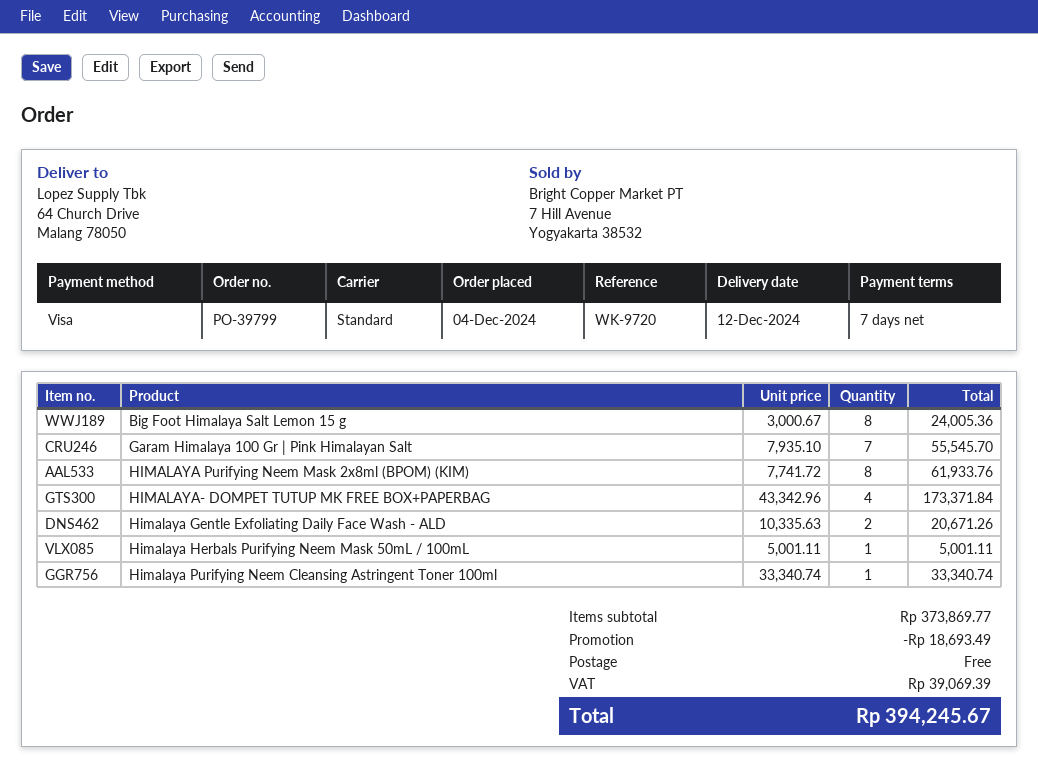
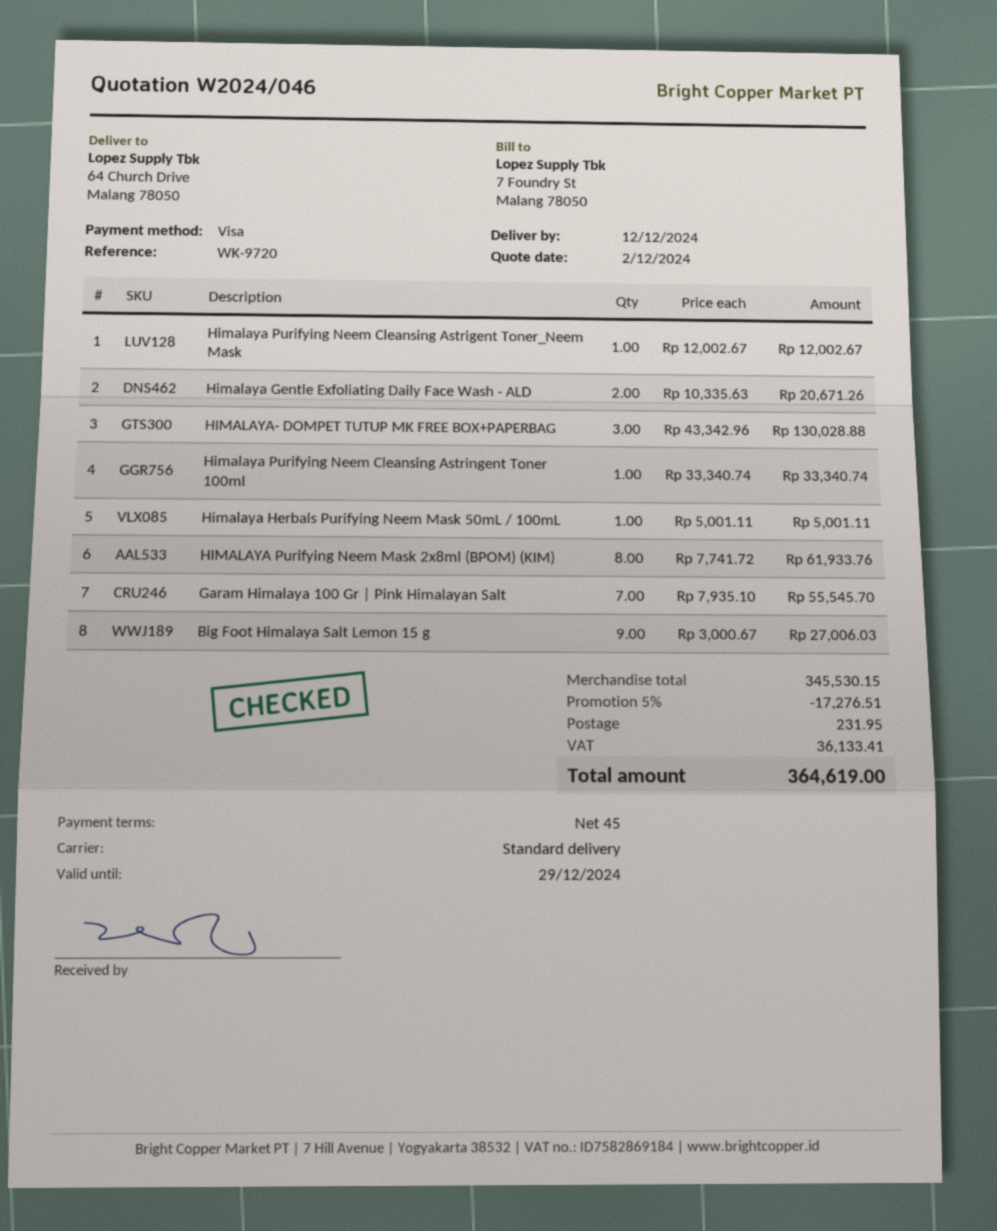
payment terms: 7 days -> 45 days
Big Foot Himalaya Salt Lemon 15 g: 8 x 3000.67 = 24005.36 -> 9 x 3000.67 = 27006.03
HIMALAYA- DOMPET TUTUP MK FREE BOX+PAPERBAG: 4 x 43342.96 = 173371.84 -> 3 x 43342.96 = 130028.88
Himalaya Purifying Neem Cleansing Astrigent Toner_Neem Mask: none -> 1 x 12002.67 = 12002.67
subtotal: 373869.77 -> 345530.15
discount: 18693.49 -> 17276.51
shipping: 0.00 -> 231.95
tax: 39069.39 -> 36133.41
total: 394245.67 -> 364619.00

